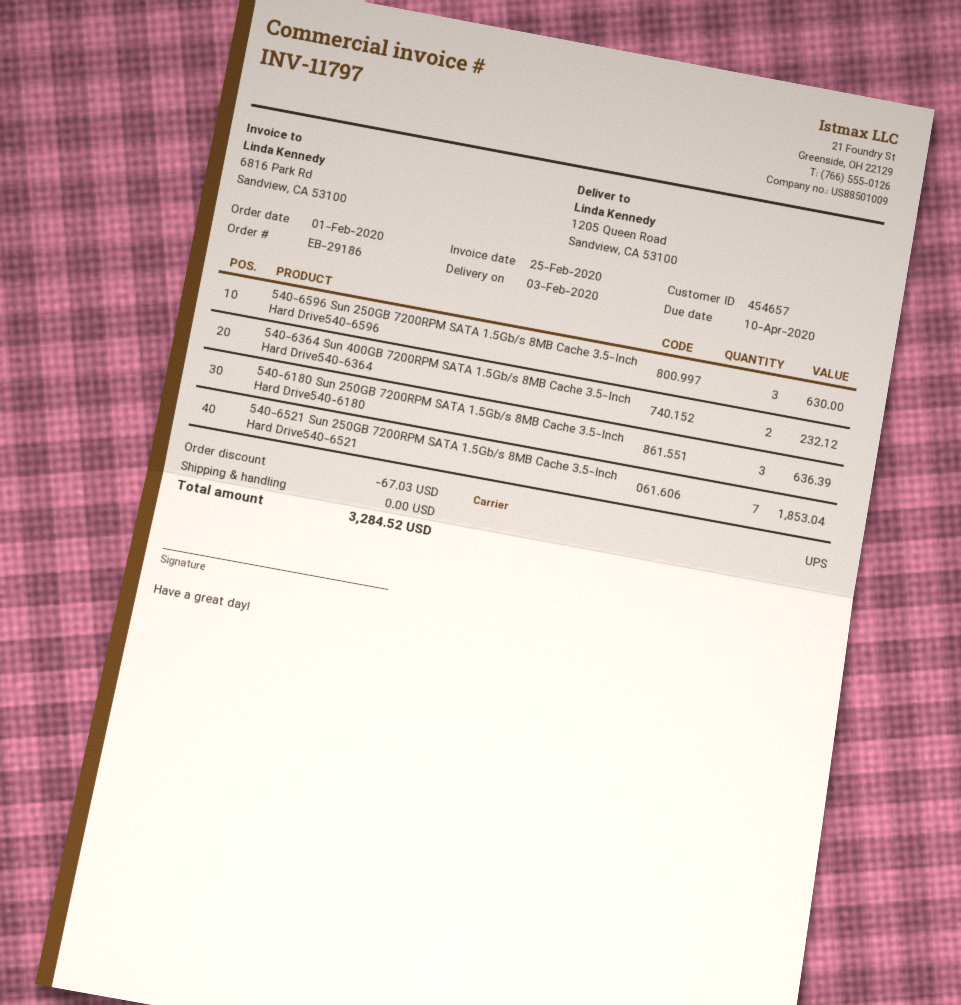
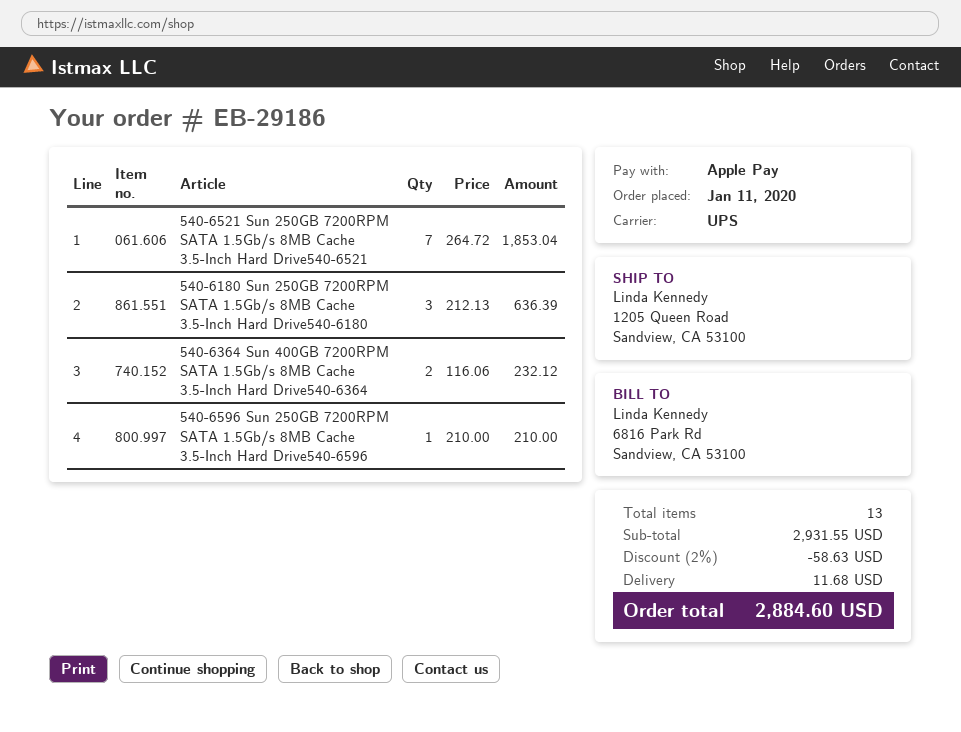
order date: 2020-02-01 -> 2020-01-11
540-6596 Sun 250GB 7200RPM SATA 1.5Gb/s 8MB Cache 3.5-Inch Hard Drive540-6596: 3 for 630.00 -> 1 for 210.00
discount: 67.03 -> 58.63
shipping: 0.00 -> 11.68
total: 3284.52 -> 2884.60

